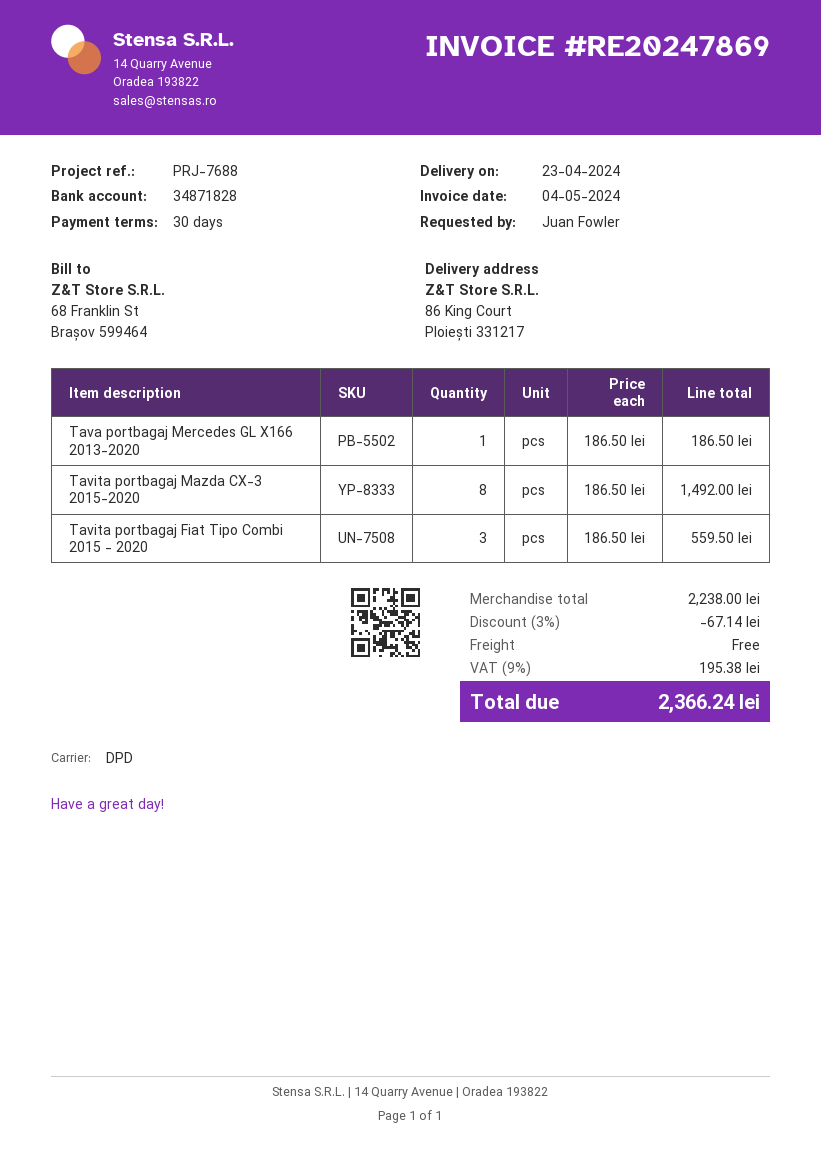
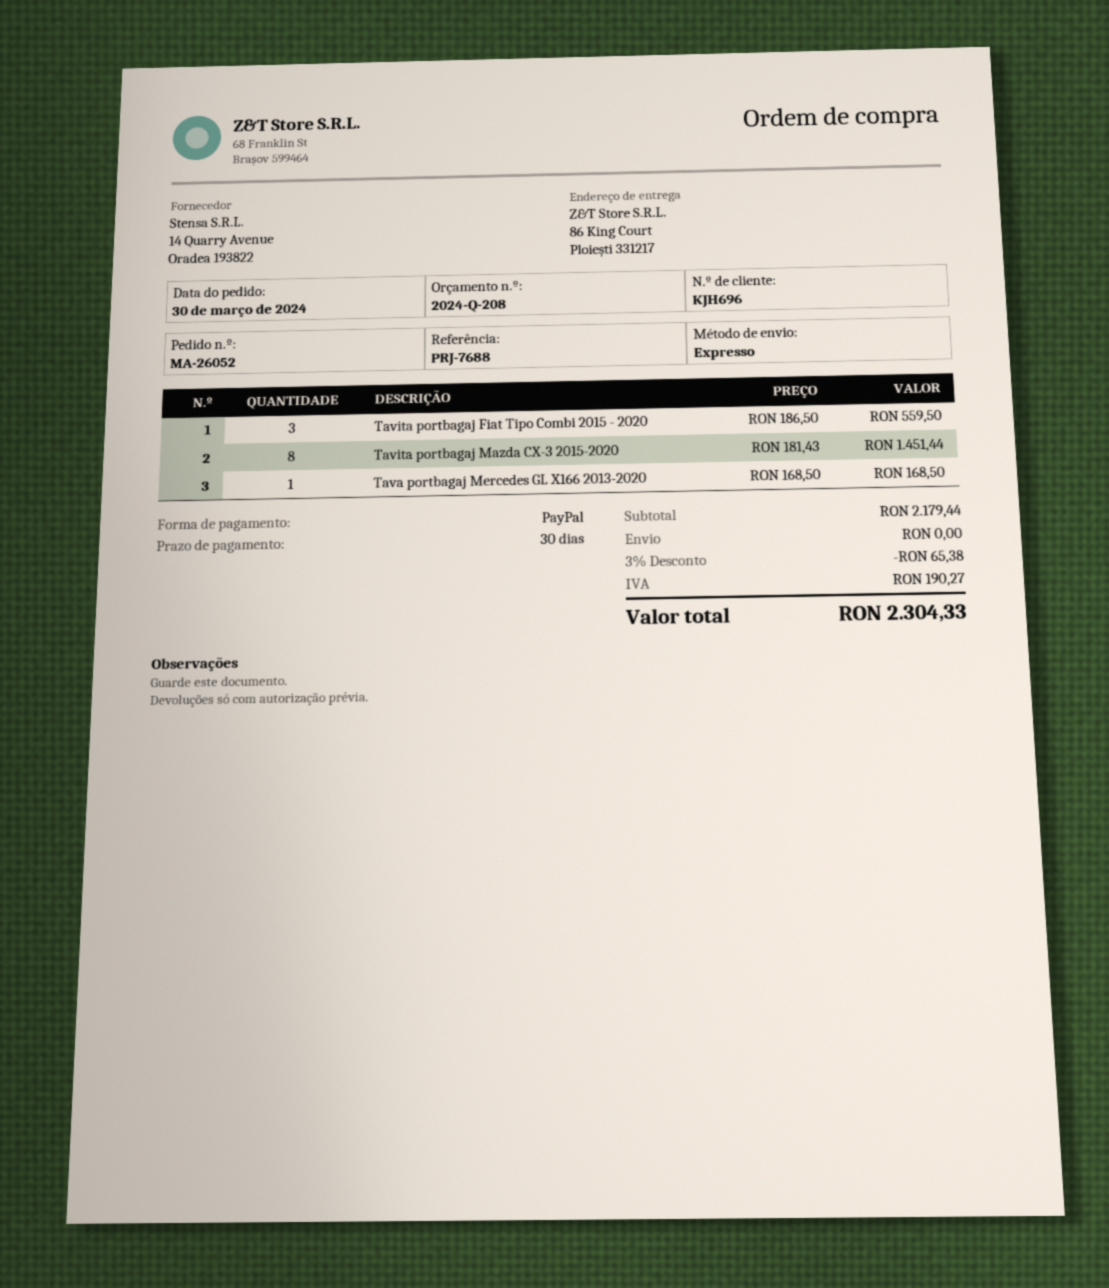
shipping method: DPD -> express
Tava portbagaj Mercedes GL X166 2013-2020: 1 x 186.50 = 186.50 -> 1 x 168.50 = 168.50
Tavita portbagaj Mazda CX-3 2015-2020: 8 x 186.50 = 1492.00 -> 8 x 181.43 = 1451.44
subtotal: 2238.00 -> 2179.44
discount: 3% = 67.14 -> 3% = 65.38
tax: 195.38 -> 190.27
total: 2366.24 -> 2304.33

